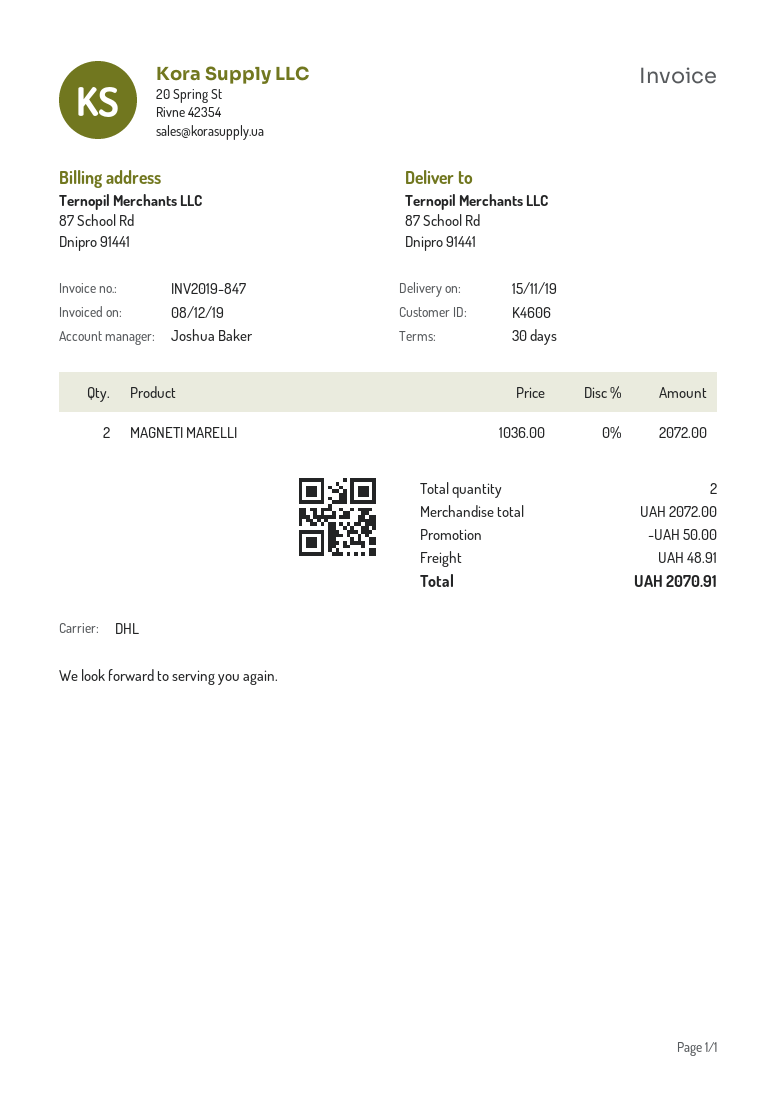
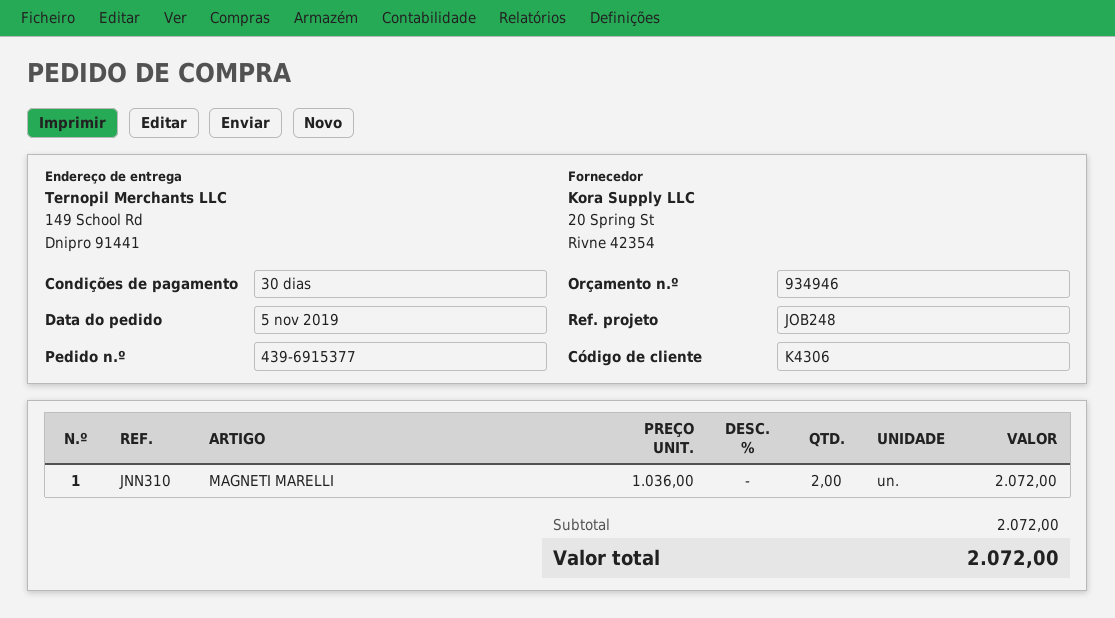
customer number: K4606 -> K4306
ship to: 87 School Rd, Dnipro 91441 -> 149 School Rd, Dnipro 91441
discount: 50.00 -> none
shipping: 48.91 -> none
total: 2070.91 -> 2072.00

